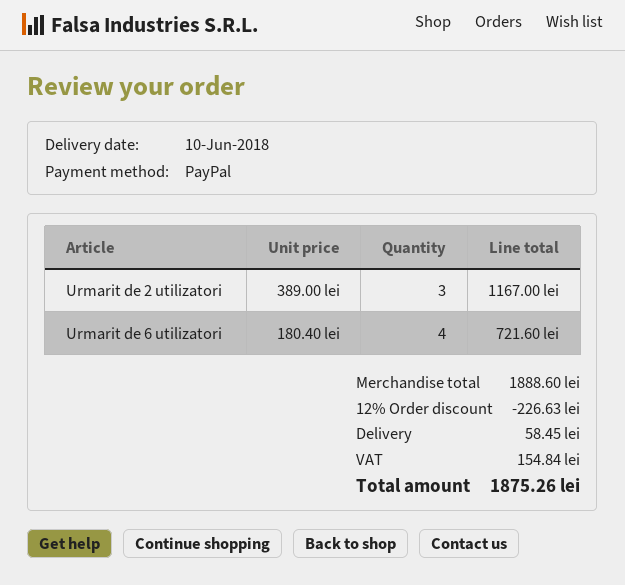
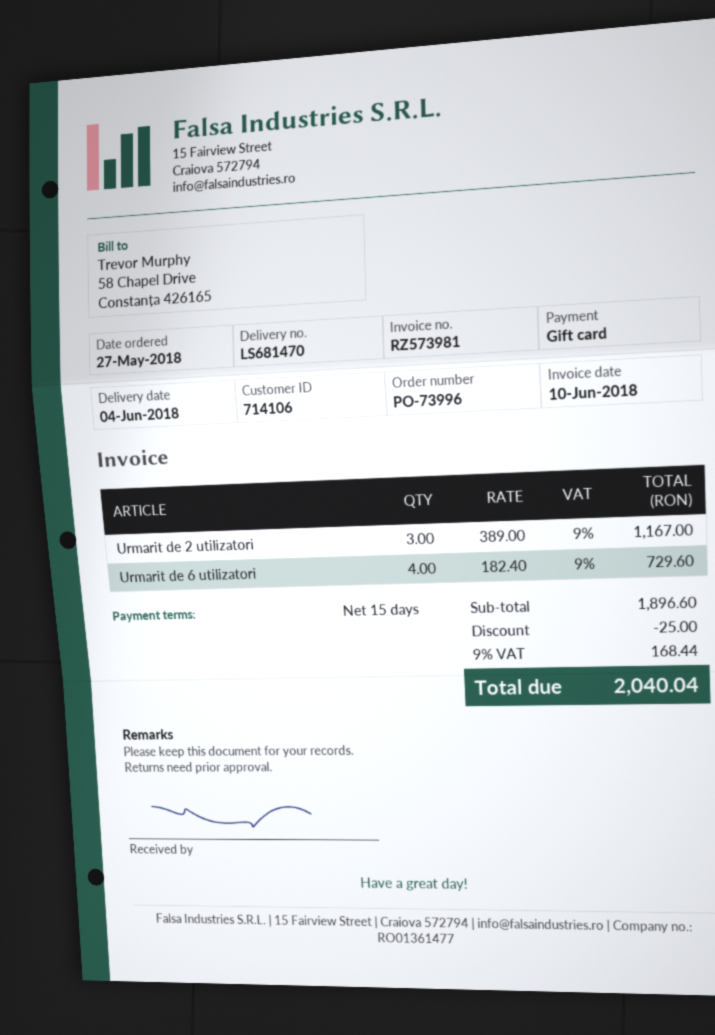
delivery date: 2018-06-10 -> 2018-06-04
payment method: PayPal -> gift card
Urmarit de 6 utilizatori: 4 x 180.40 = 721.60 -> 4 x 182.40 = 729.60
subtotal: 1888.60 -> 1896.60
discount: 226.63 -> 25.00
shipping: 58.45 -> none
tax: 154.84 -> 168.44
total: 1875.26 -> 2040.04

